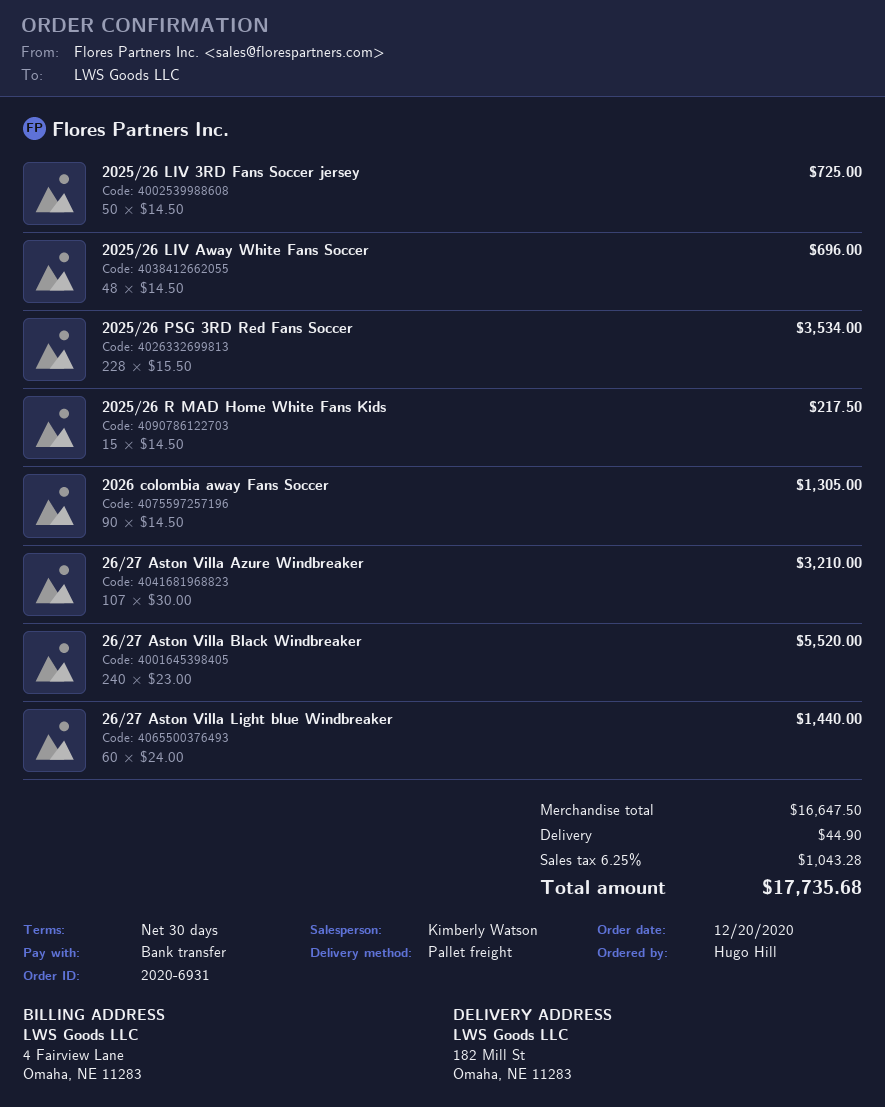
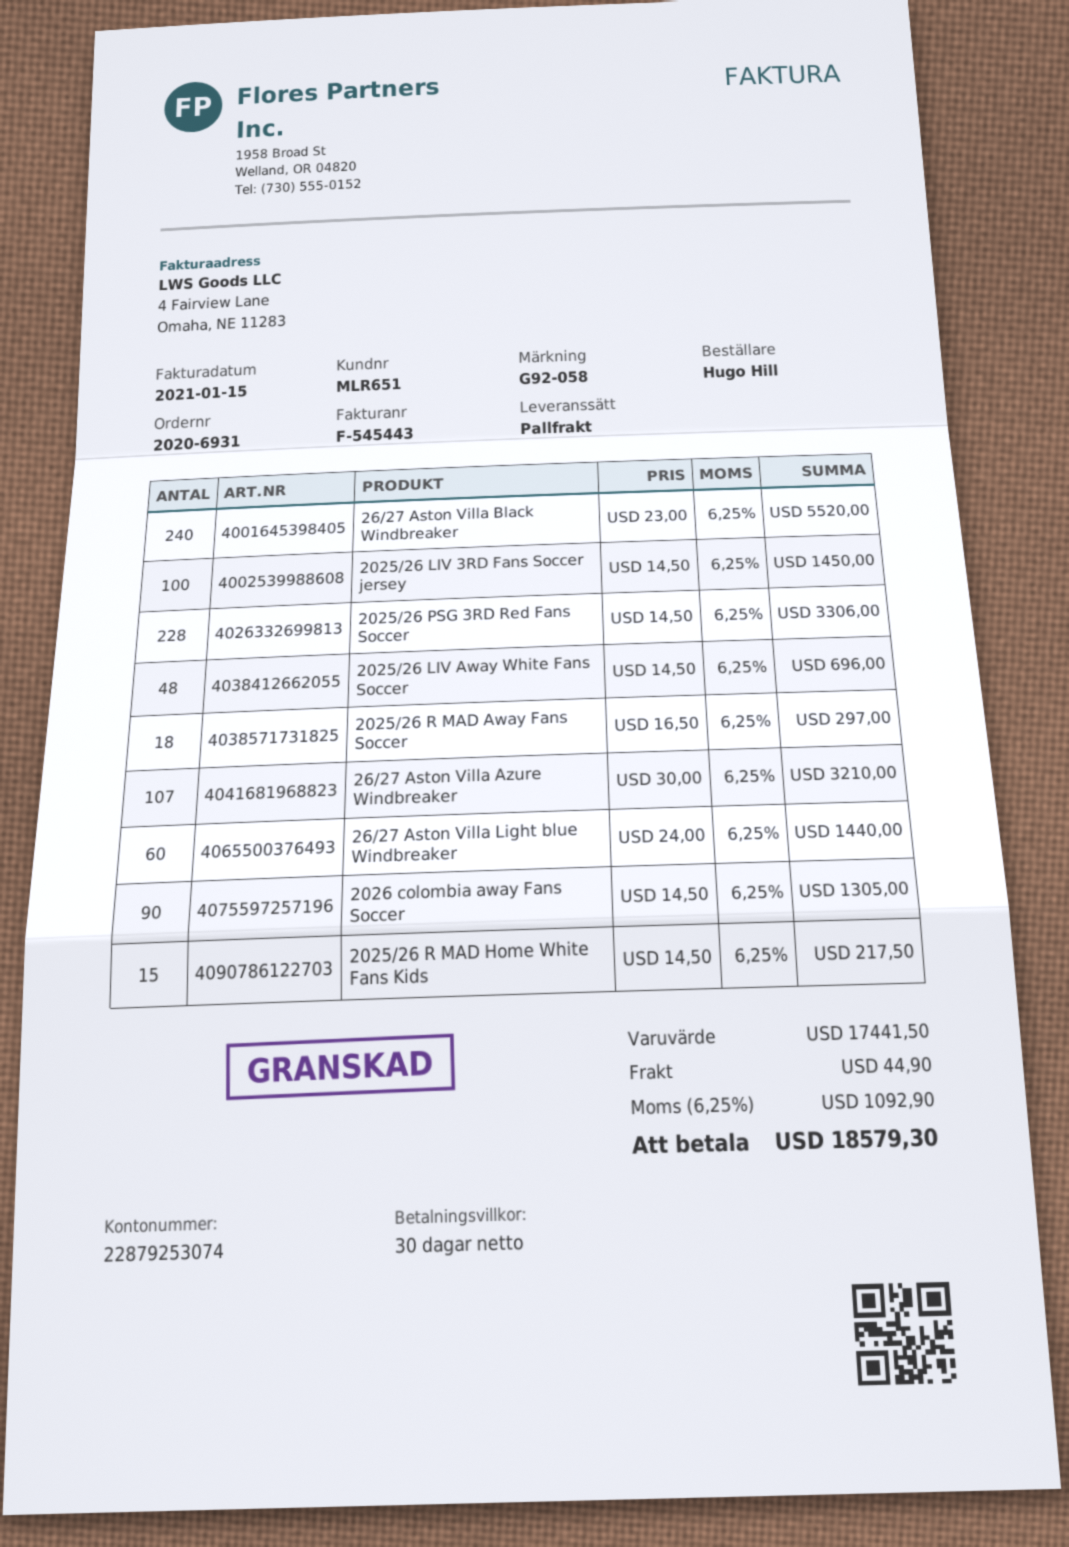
2025/26 LIV 3RD Fans Soccer jersey: 50 x 14.50 = 725.00 -> 100 x 14.50 = 1450.00
2025/26 PSG 3RD Red Fans Soccer: 228 x 15.50 = 3534.00 -> 228 x 14.50 = 3306.00
2025/26 R MAD Away Fans Soccer: none -> 18 x 16.50 = 297.00
subtotal: 16647.50 -> 17441.50
tax: 6.25% = 1043.28 -> 6.25% = 1092.90
total: 17735.68 -> 18579.30

